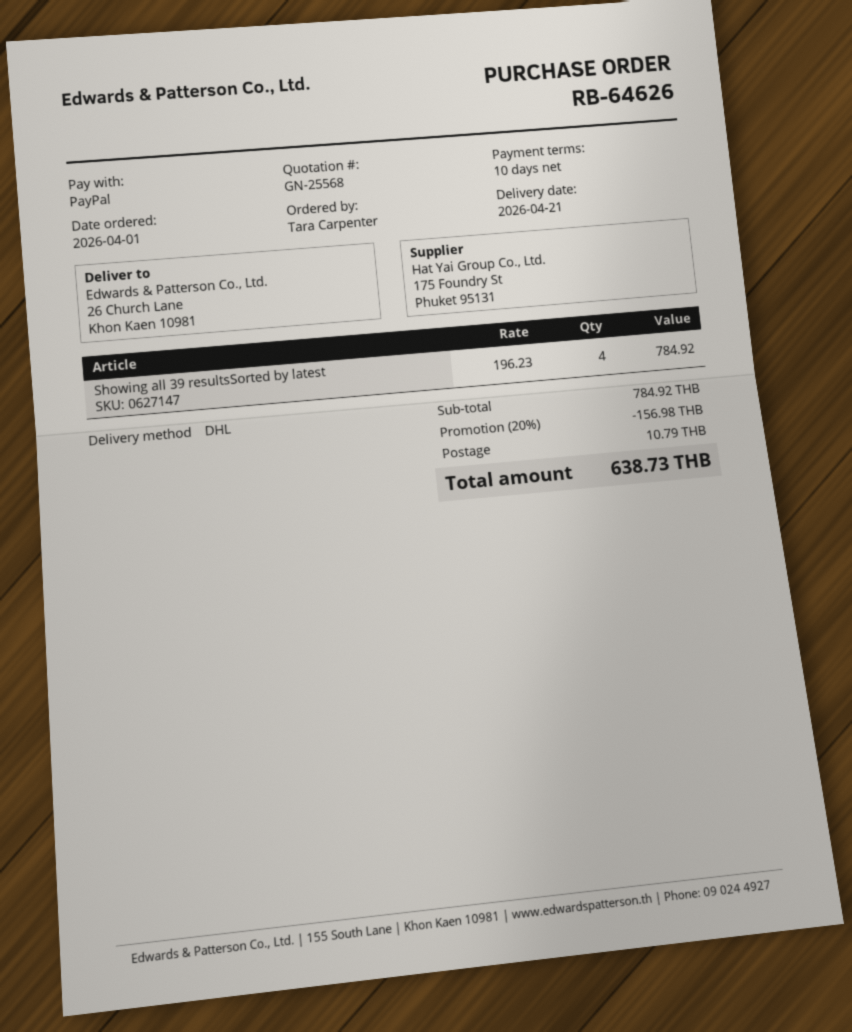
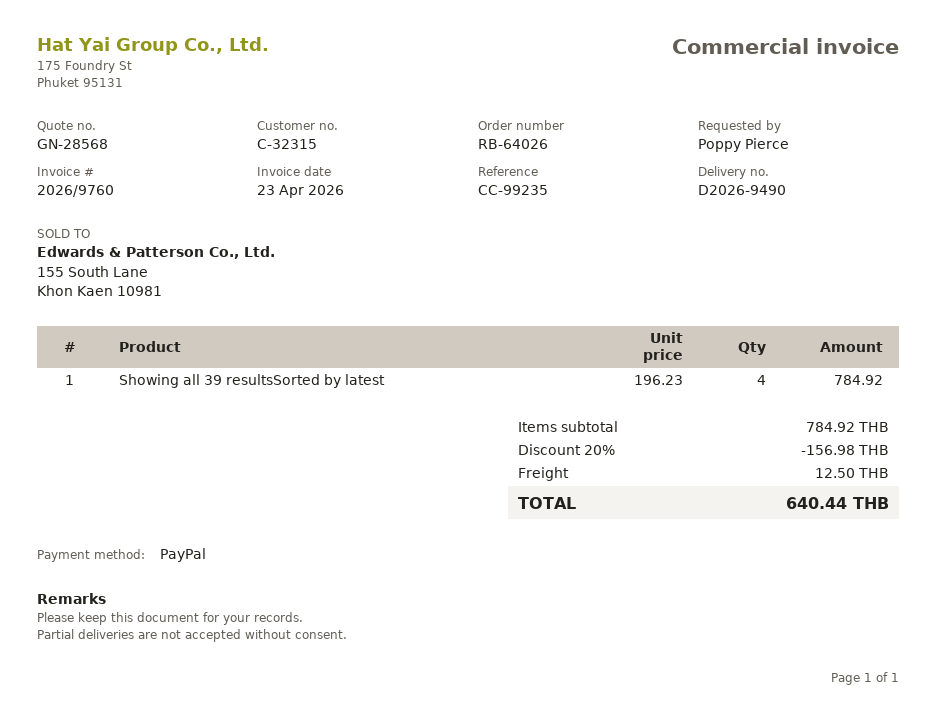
quote number: GN-25568 -> GN-28568
order number: RB-64626 -> RB-64026
ordered by: Tara Carpenter -> Poppy Pierce
shipping: 10.79 -> 12.50
total: 638.73 -> 640.44

